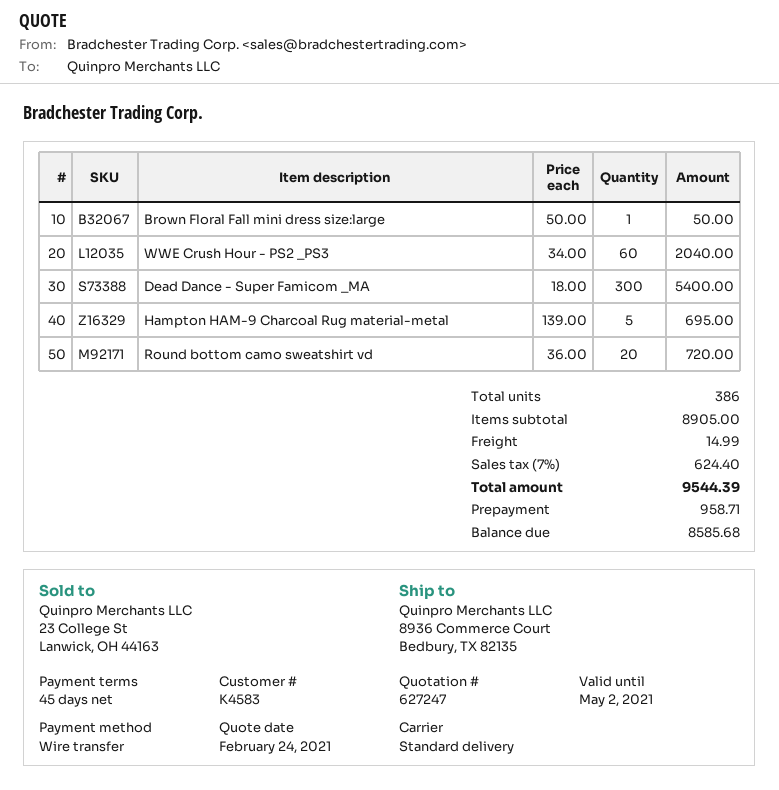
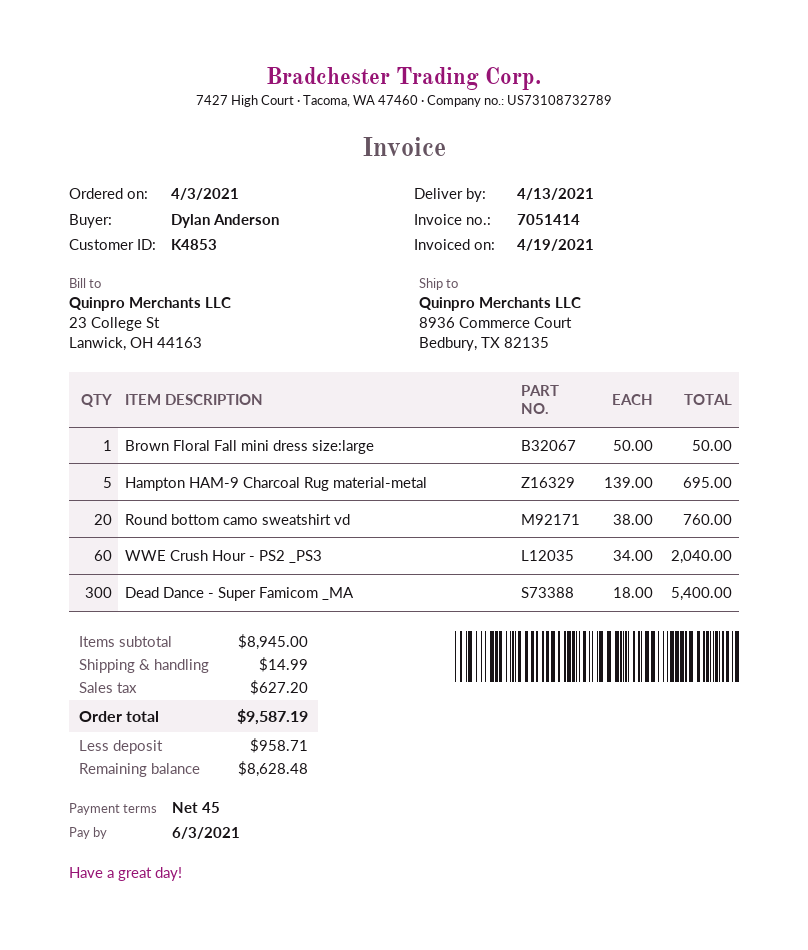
customer number: K4583 -> K4853
Round bottom camo sweatshirt vd: 20 x 36.00 = 720.00 -> 20 x 38.00 = 760.00
subtotal: 8905.00 -> 8945.00
tax: 624.40 -> 627.20
total: 9544.39 -> 9587.19
balance: 8585.68 -> 8628.48

